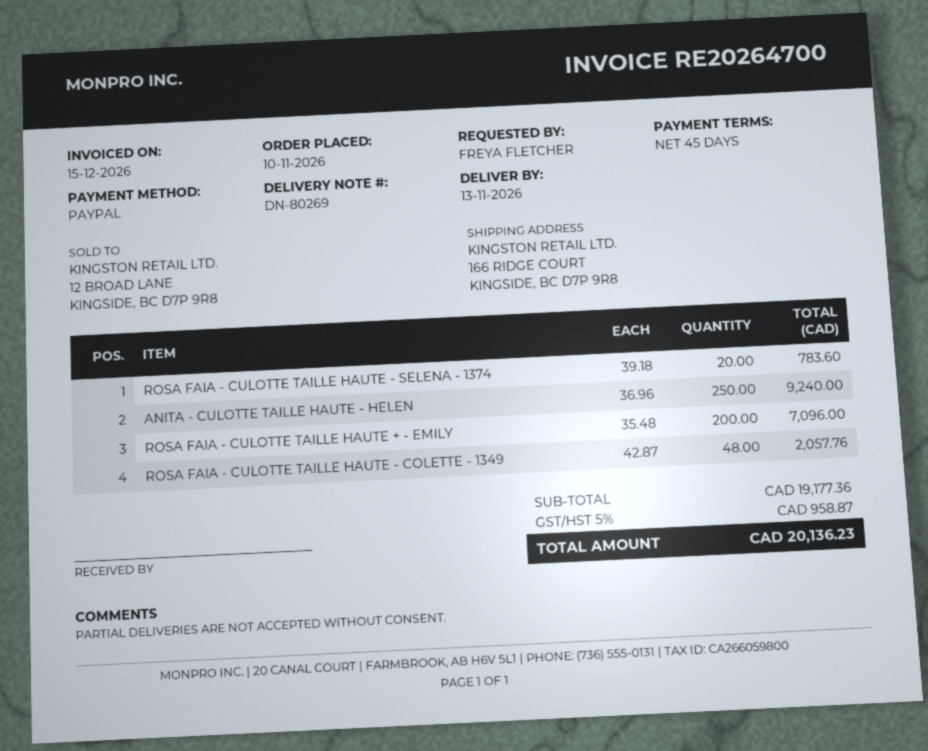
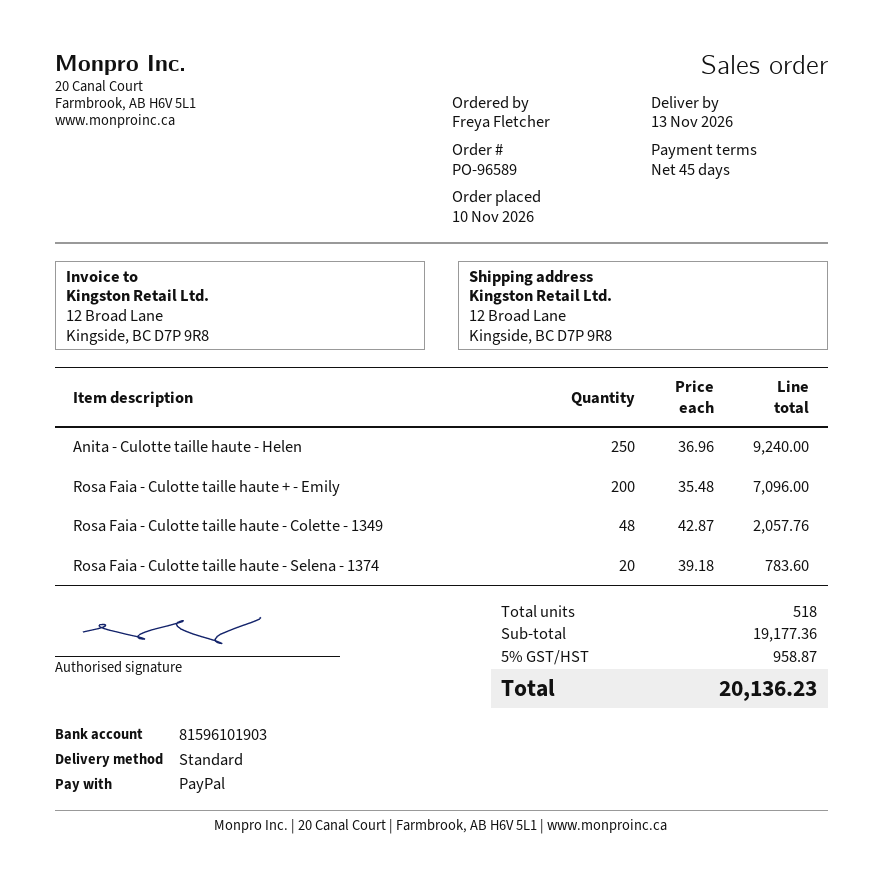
ship to: 166 RIDGE COURT, KINGSIDE, BC D7P 9R8 -> 12 Broad Lane, Kingside, BC D7P 9R8

